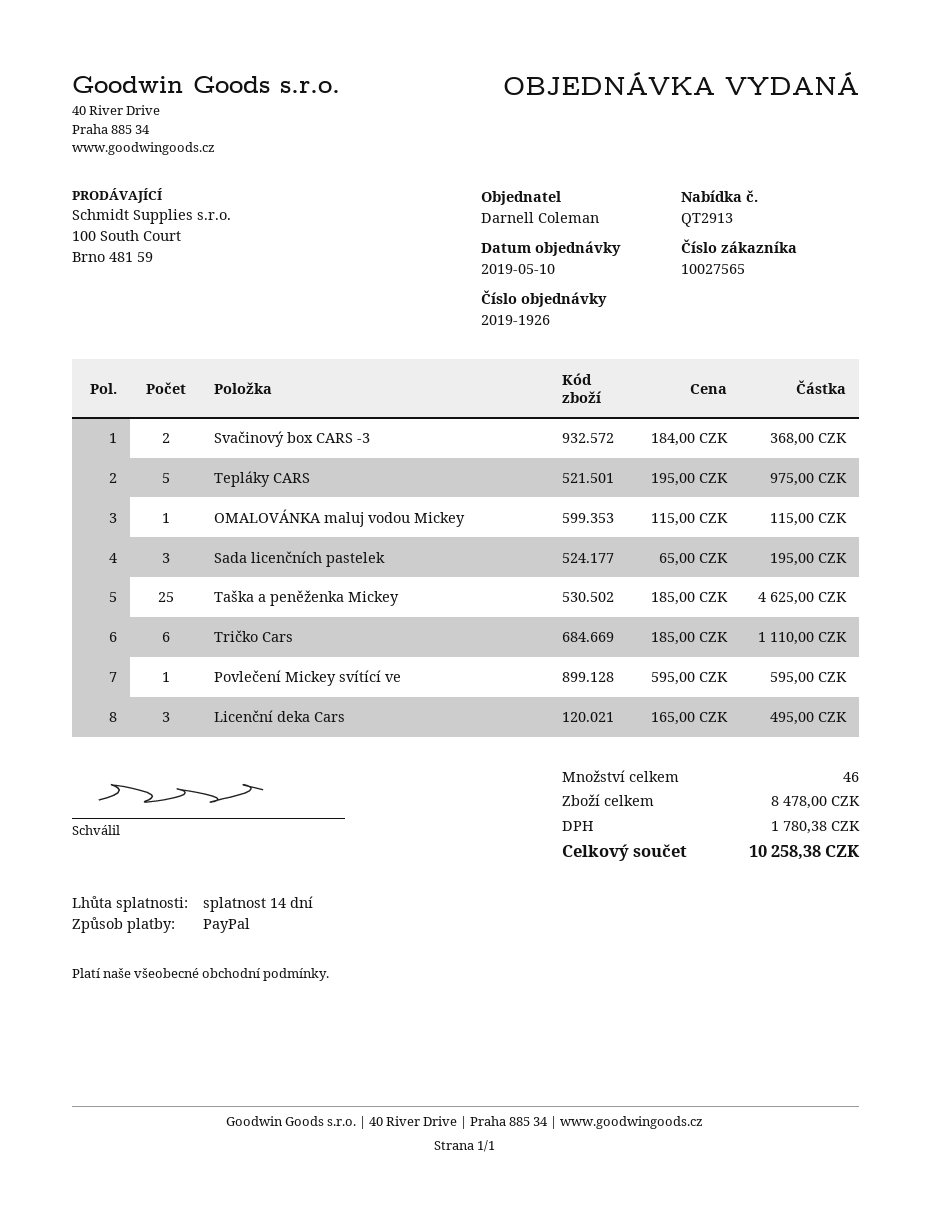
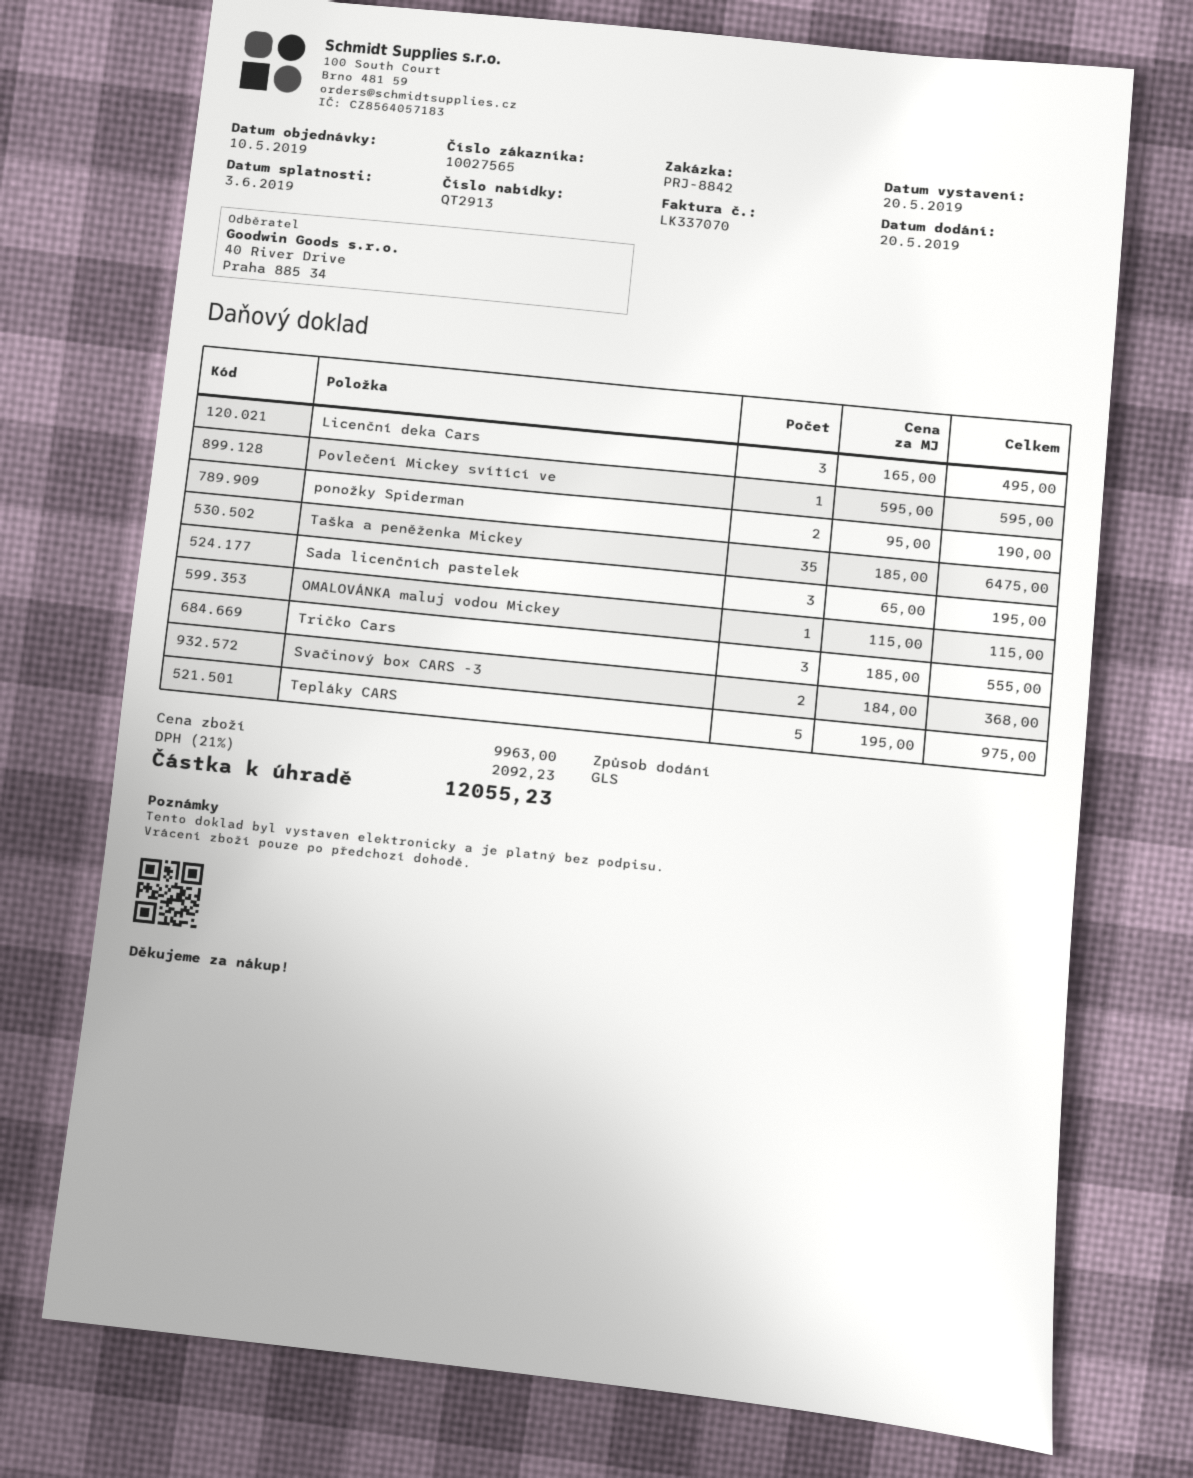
Taška a peněženka Mickey: 25 x 185.00 = 4625.00 -> 35 x 185.00 = 6475.00
Tričko Cars: 6 x 185.00 = 1110.00 -> 3 x 185.00 = 555.00
ponožky Spiderman: none -> 2 x 95.00 = 190.00
subtotal: 8478.00 -> 9963.00
tax: 1780.38 -> 2092.23
total: 10258.38 -> 12055.23

